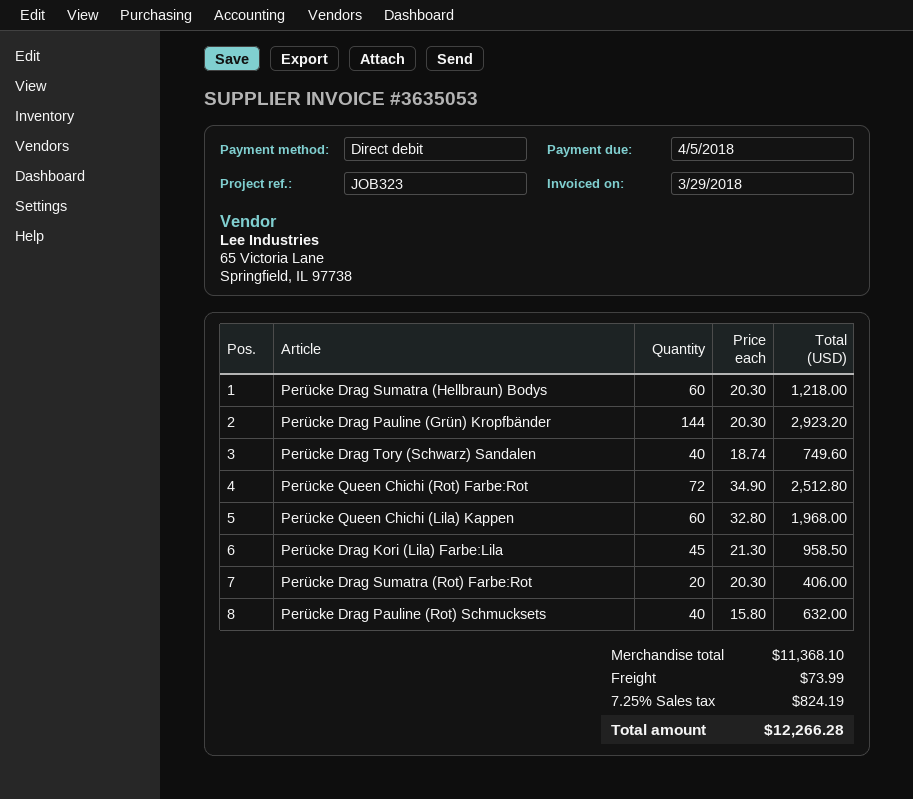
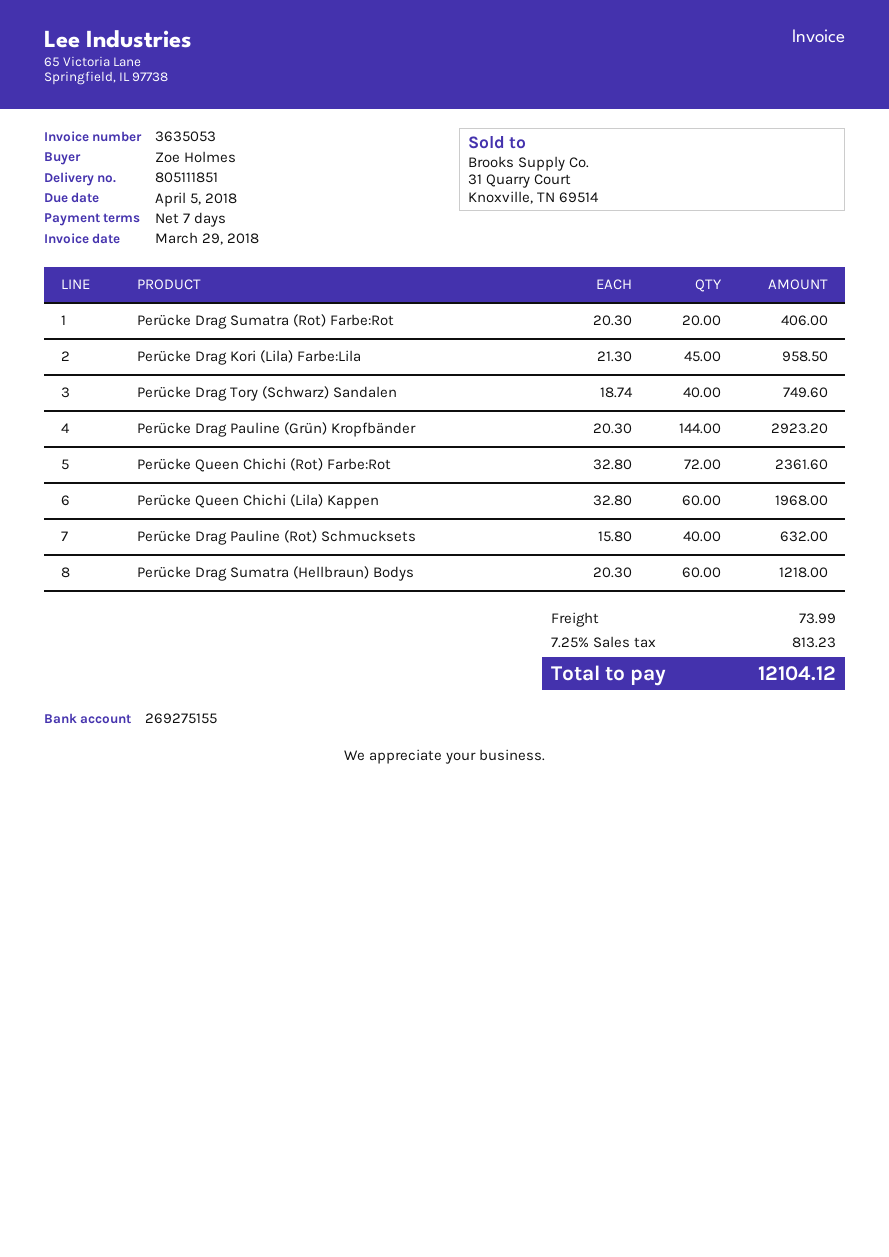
Perücke Queen Chichi (Rot) Farbe:Rot: 72 x 34.90 = 2512.80 -> 72 x 32.80 = 2361.60
tax: 7.25% = 824.19 -> 7.25% = 813.23
total: 12266.28 -> 12104.12

